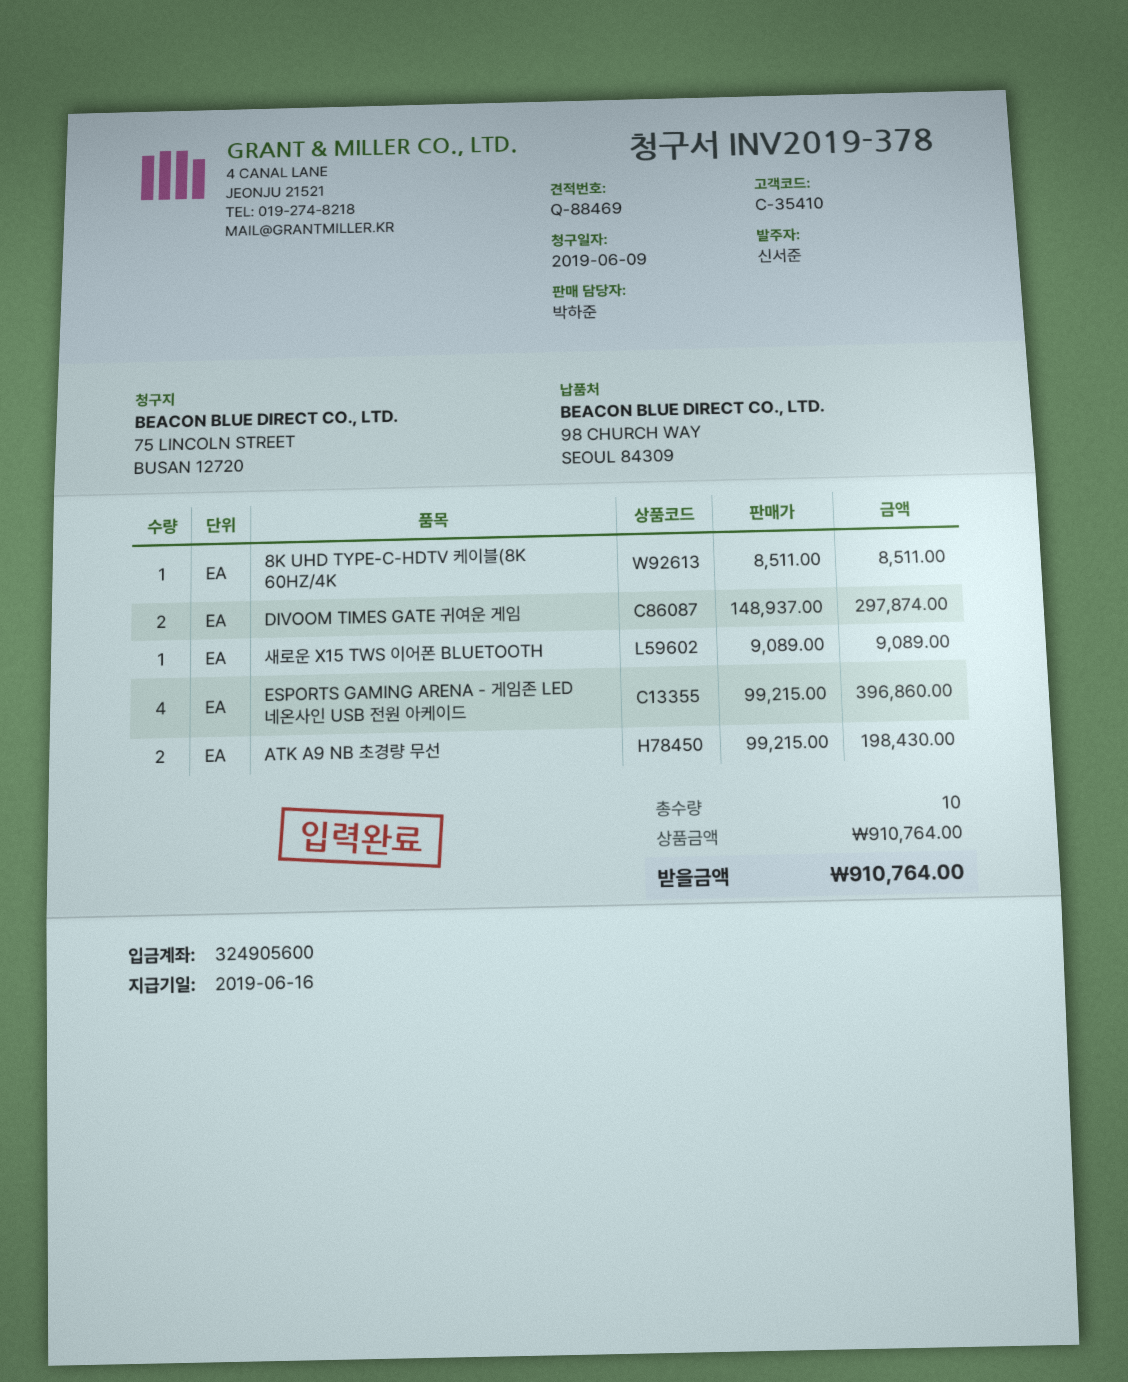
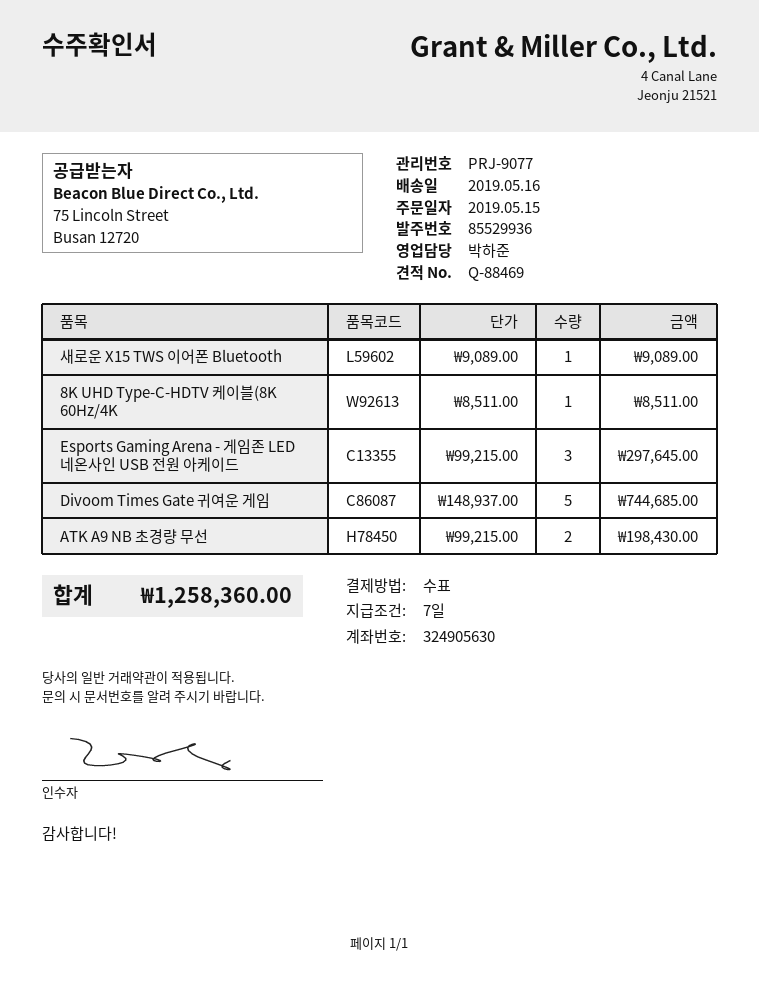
bank account: 324905600 -> 324905630
DIVOOM TIMES GATE 귀여운 게임: 2 x 148937.00 = 297874.00 -> 5 x 148937.00 = 744685.00
ESPORTS GAMING ARENA - 게임존 LED 네온사인 USB 전원 아케이드: 4 x 99215.00 = 396860.00 -> 3 x 99215.00 = 297645.00
total: 910764.00 -> 1258360.00

